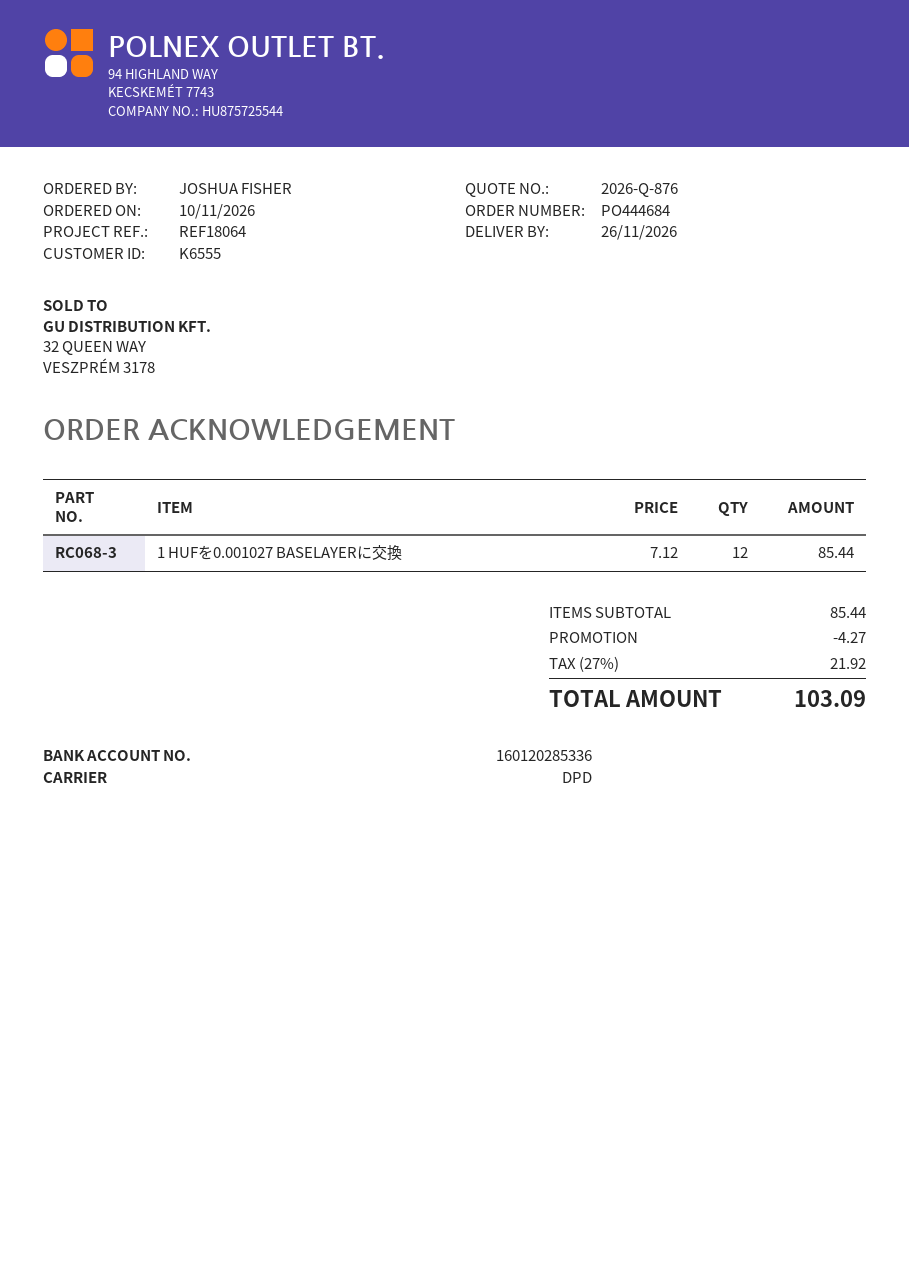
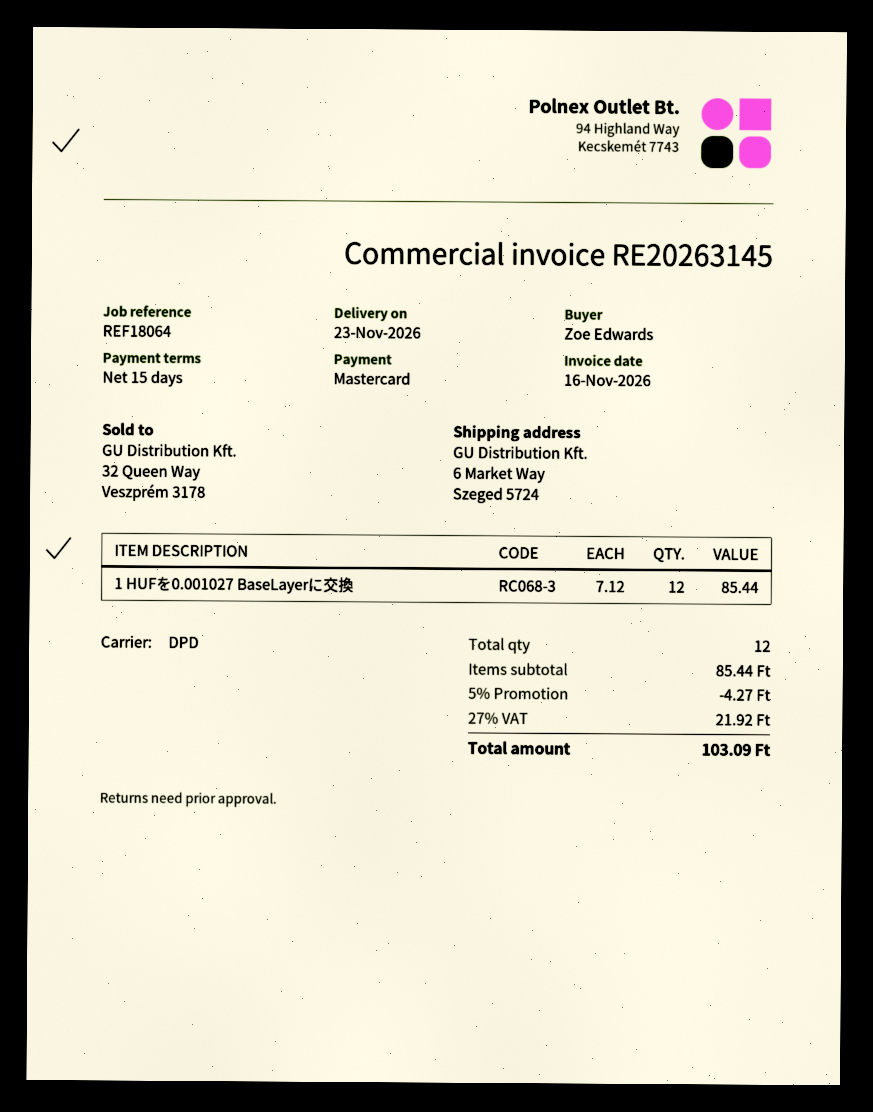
delivery date: 2026-11-26 -> 2026-11-23
ordered by: JOSHUA FISHER -> Zoe Edwards

